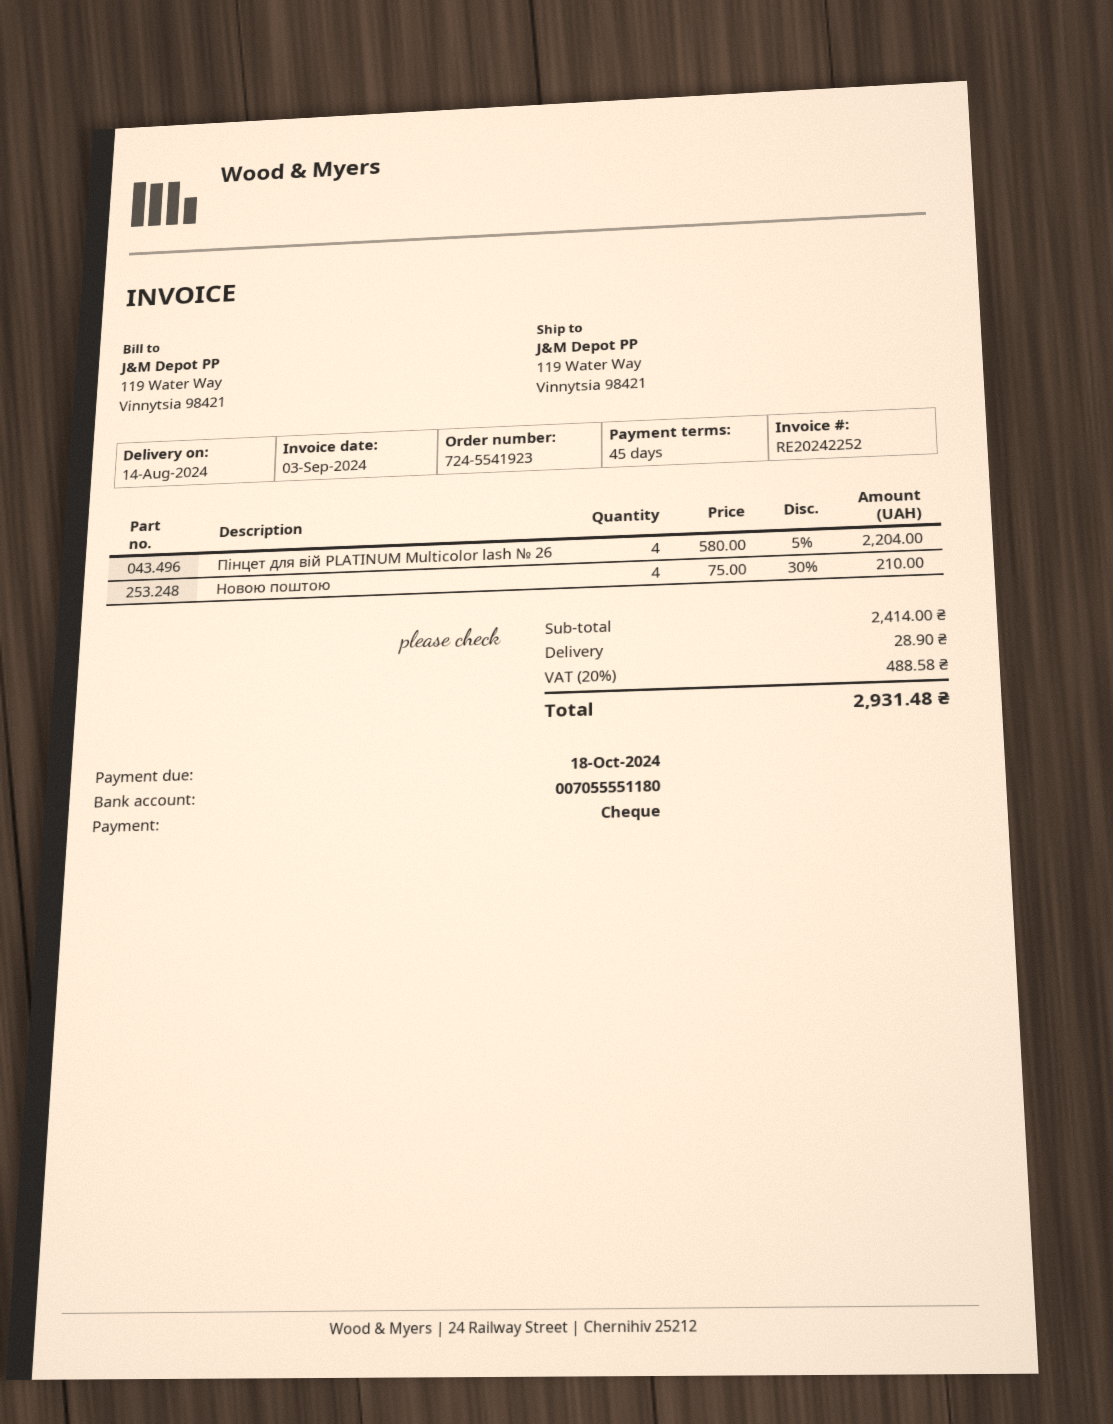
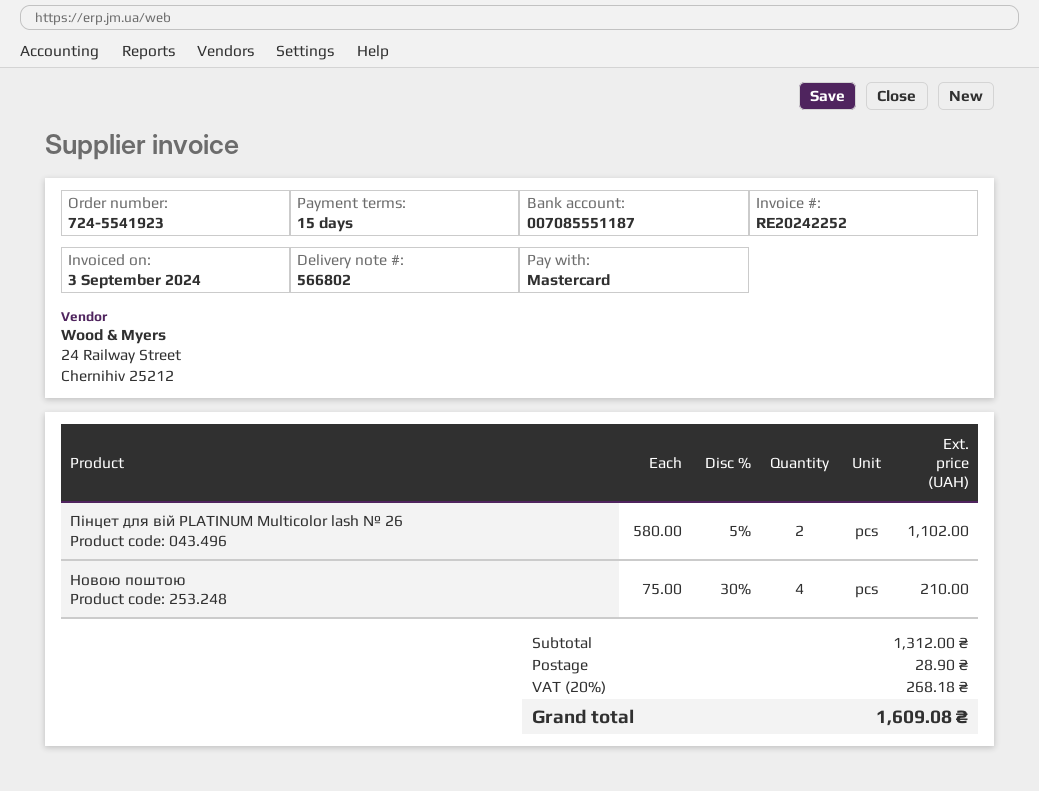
payment terms: 45 days -> 15 days
payment method: cheque -> Mastercard
bank account: 007055551180 -> 007085551187
Пінцет для вій PLATINUM Multicolor lash № 26: 4 x 580.00 - 5% = 2204.00 -> 2 x 580.00 - 5% = 1102.00
subtotal: 2414.00 -> 1312.00
tax: 20% = 488.58 -> 20% = 268.18
total: 2931.48 -> 1609.08

